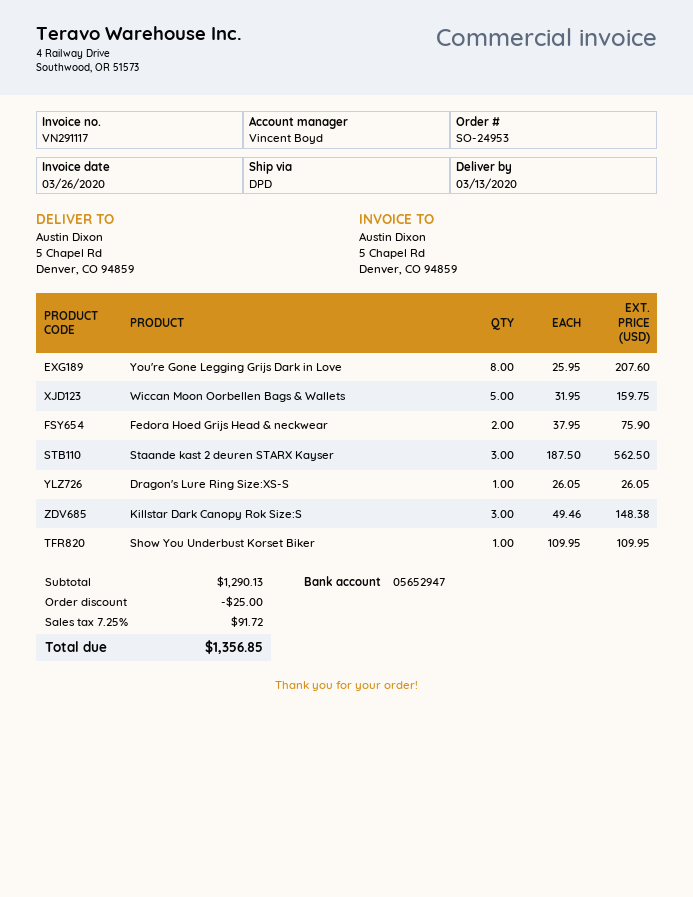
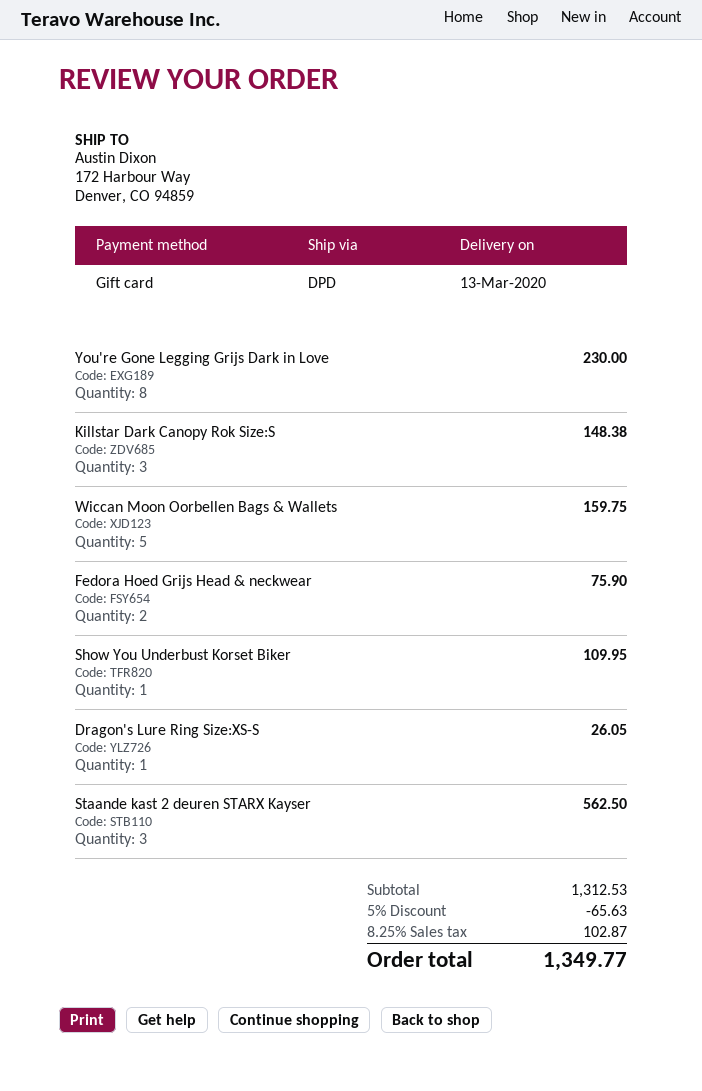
ship to: 5 Chapel Rd, Denver, CO 94859 -> 172 Harbour Way, Denver, CO 94859
You're Gone Legging Grijs Dark in Love: 8 for 207.60 -> 8 for 230.00
subtotal: 1290.13 -> 1312.53
discount: 25.00 -> 65.63
tax: 7.25% = 91.72 -> 8.25% = 102.87
total: 1356.85 -> 1349.77

